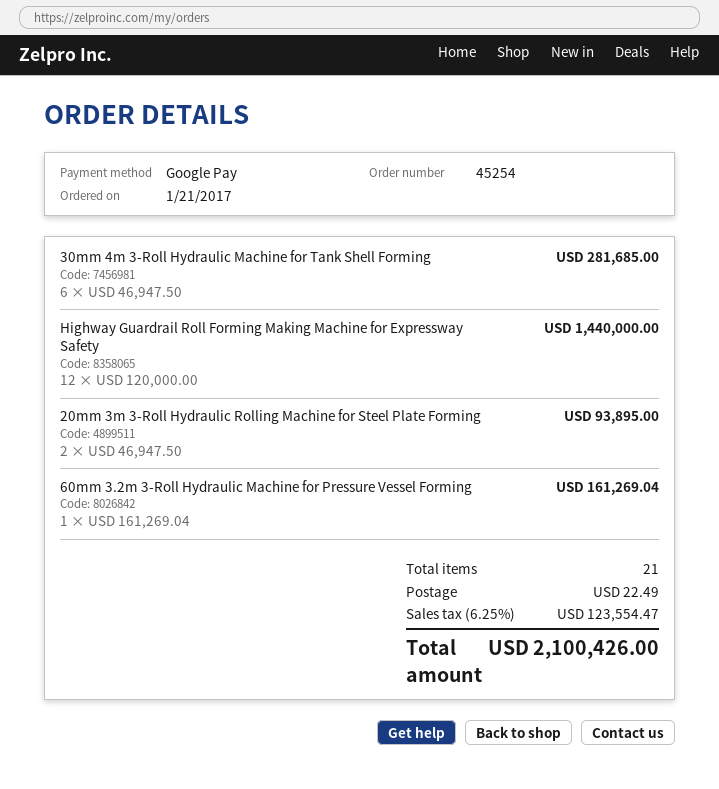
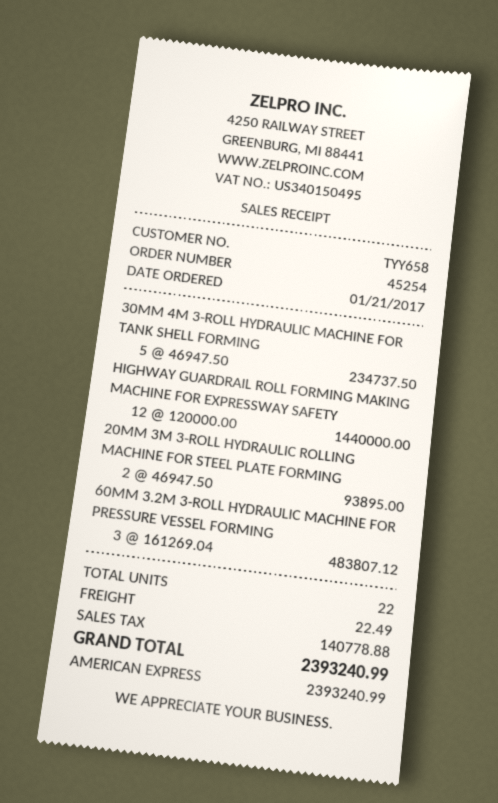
payment method: Google Pay -> American Express
30mm 4m 3-Roll Hydraulic Machine for Tank Shell Forming: 6 x 46947.50 = 281685.00 -> 5 x 46947.50 = 234737.50
60mm 3.2m 3-Roll Hydraulic Machine for Pressure Vessel Forming: 1 x 161269.04 = 161269.04 -> 3 x 161269.04 = 483807.12
total quantity: 21 -> 22
tax: 123554.47 -> 140778.88
total: 2100426.00 -> 2393240.99

